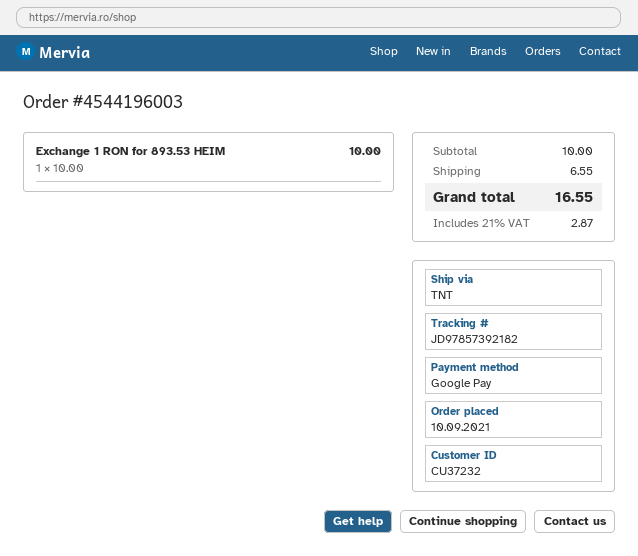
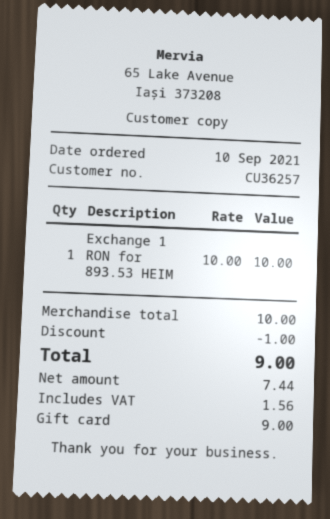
customer number: CU37232 -> CU36257
payment method: Google Pay -> gift card
discount: none -> 1.00
shipping: 6.55 -> none
tax: 2.87 -> 1.56
total: 16.55 -> 9.00

